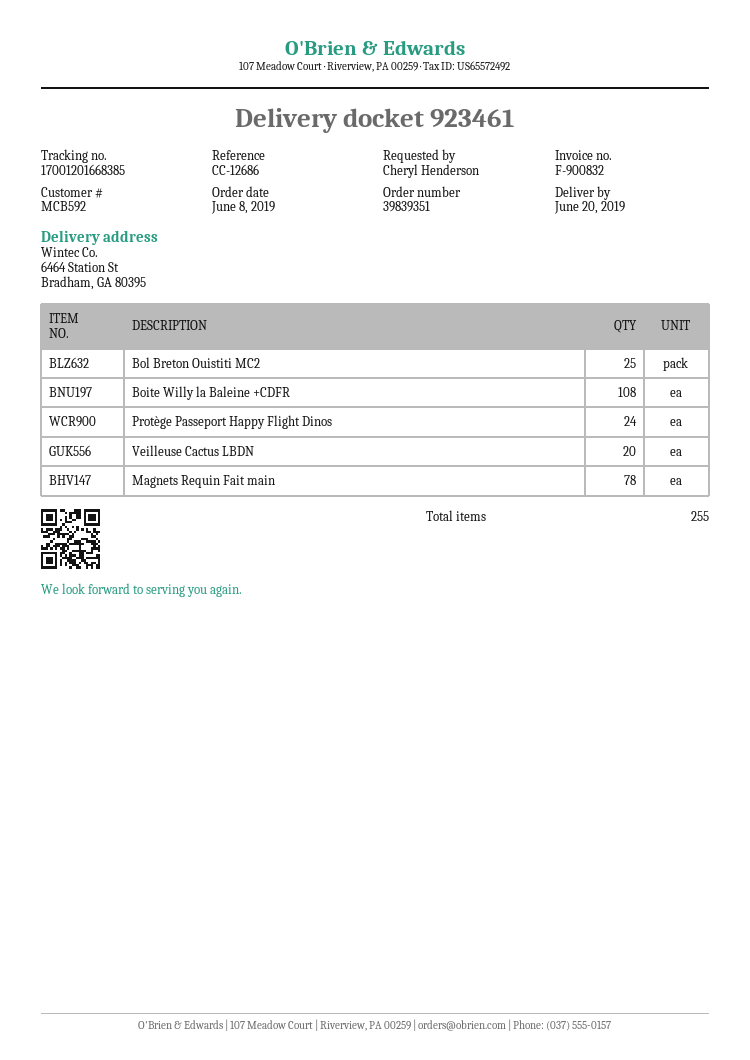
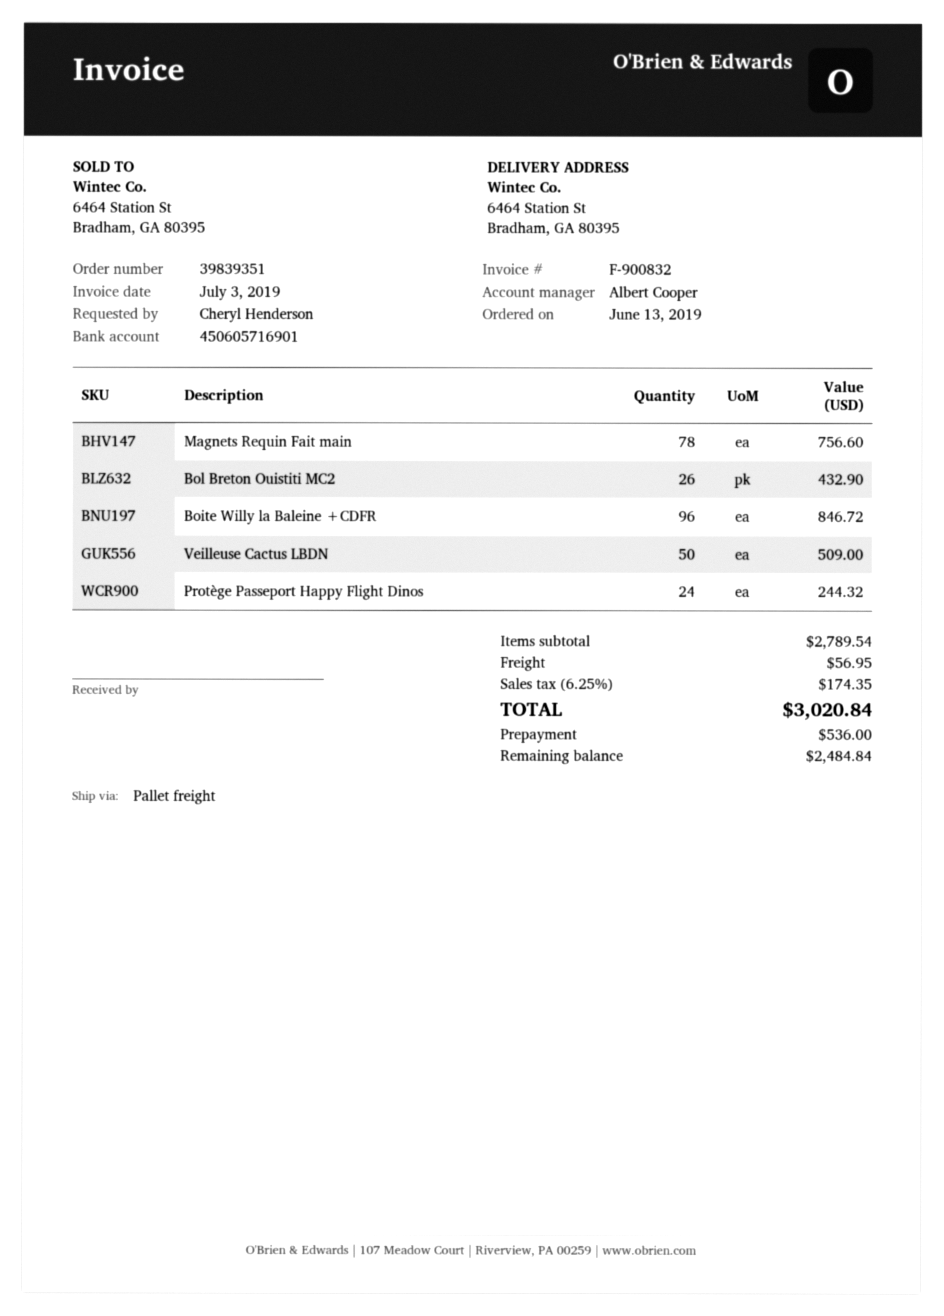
order date: 2019-06-08 -> 2019-06-13
Bol Breton Ouistiti MC2: 25 -> 26
Boite Willy la Baleine +CDFR: 108 -> 96
Veilleuse Cactus LBDN: 20 -> 50

